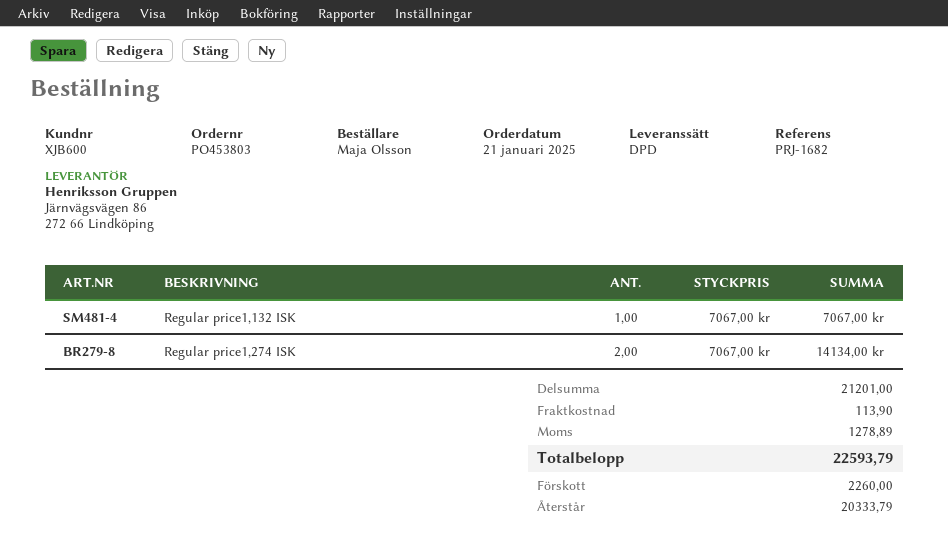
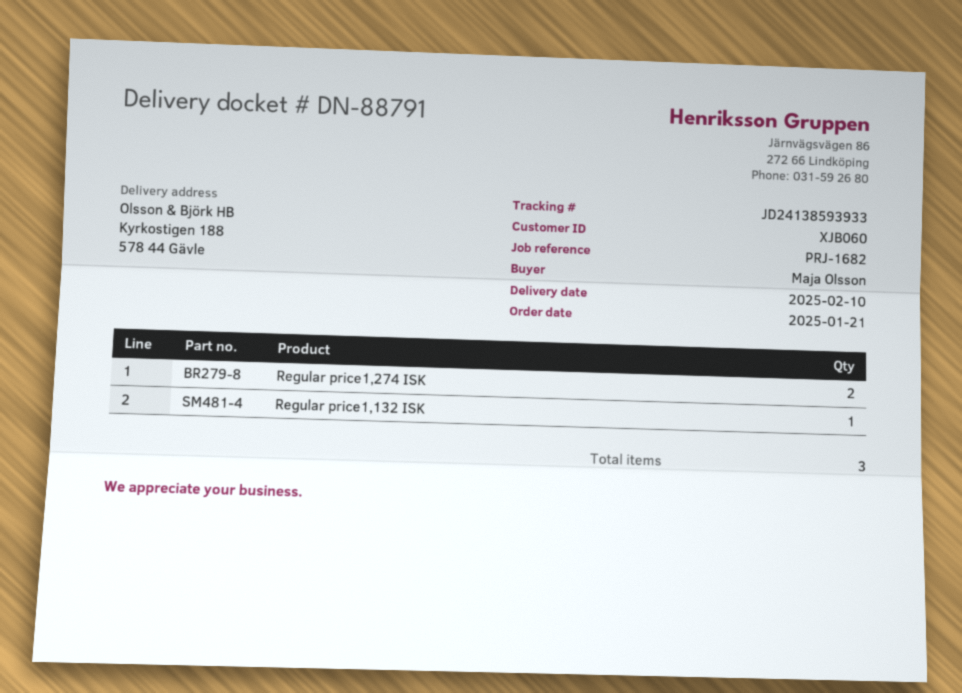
customer number: XJB600 -> XJB060

